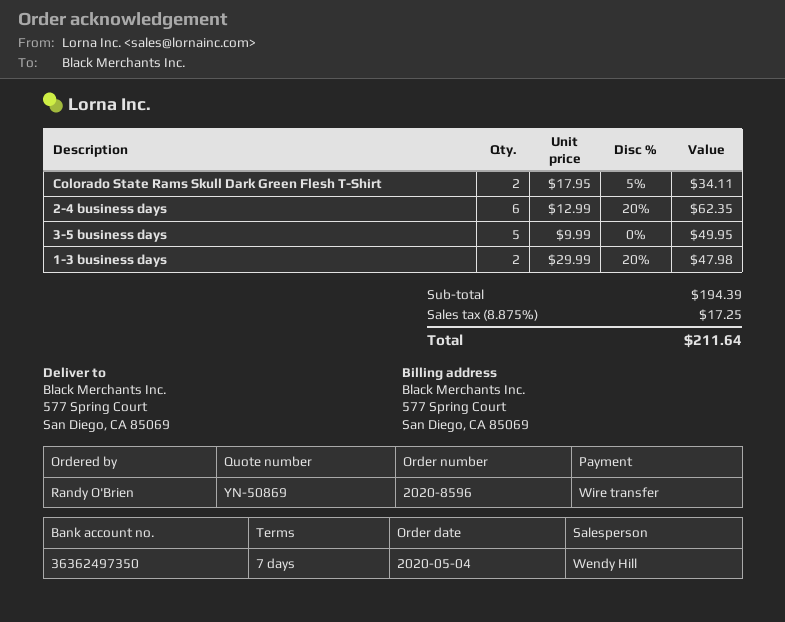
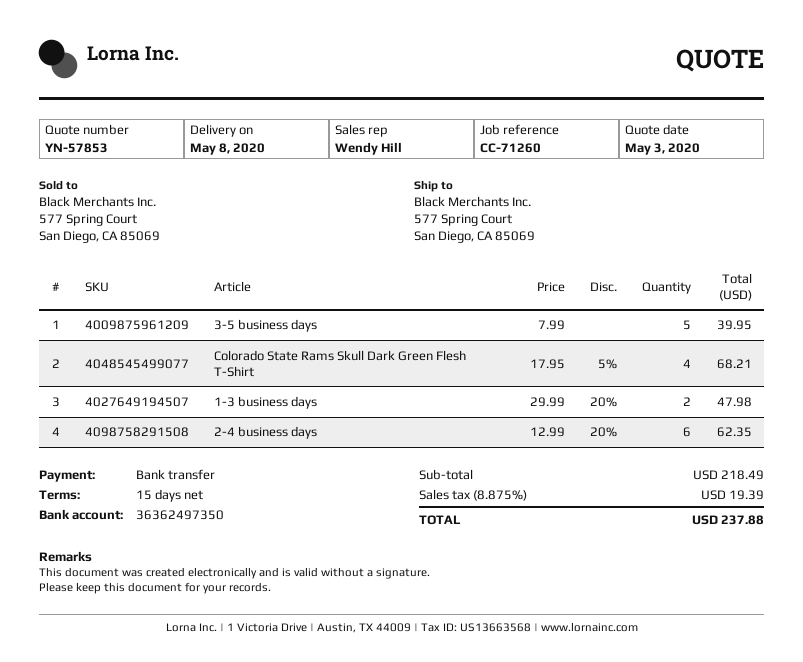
quote number: YN-50869 -> YN-57853
payment terms: 7 days -> 15 days
Colorado State Rams Skull Dark Green Flesh T-Shirt: 2 x 17.95 - 5% = 34.11 -> 4 x 17.95 - 5% = 68.21
3-5 business days: 5 x 9.99 = 49.95 -> 5 x 7.99 = 39.95
subtotal: 194.39 -> 218.49
tax: 8.875% = 17.25 -> 8.875% = 19.39
total: 211.64 -> 237.88

